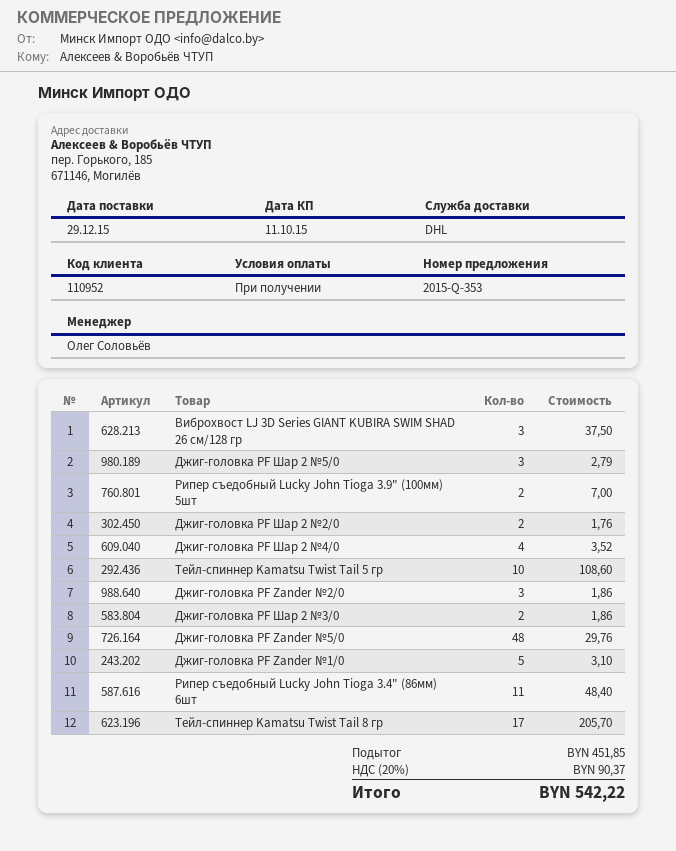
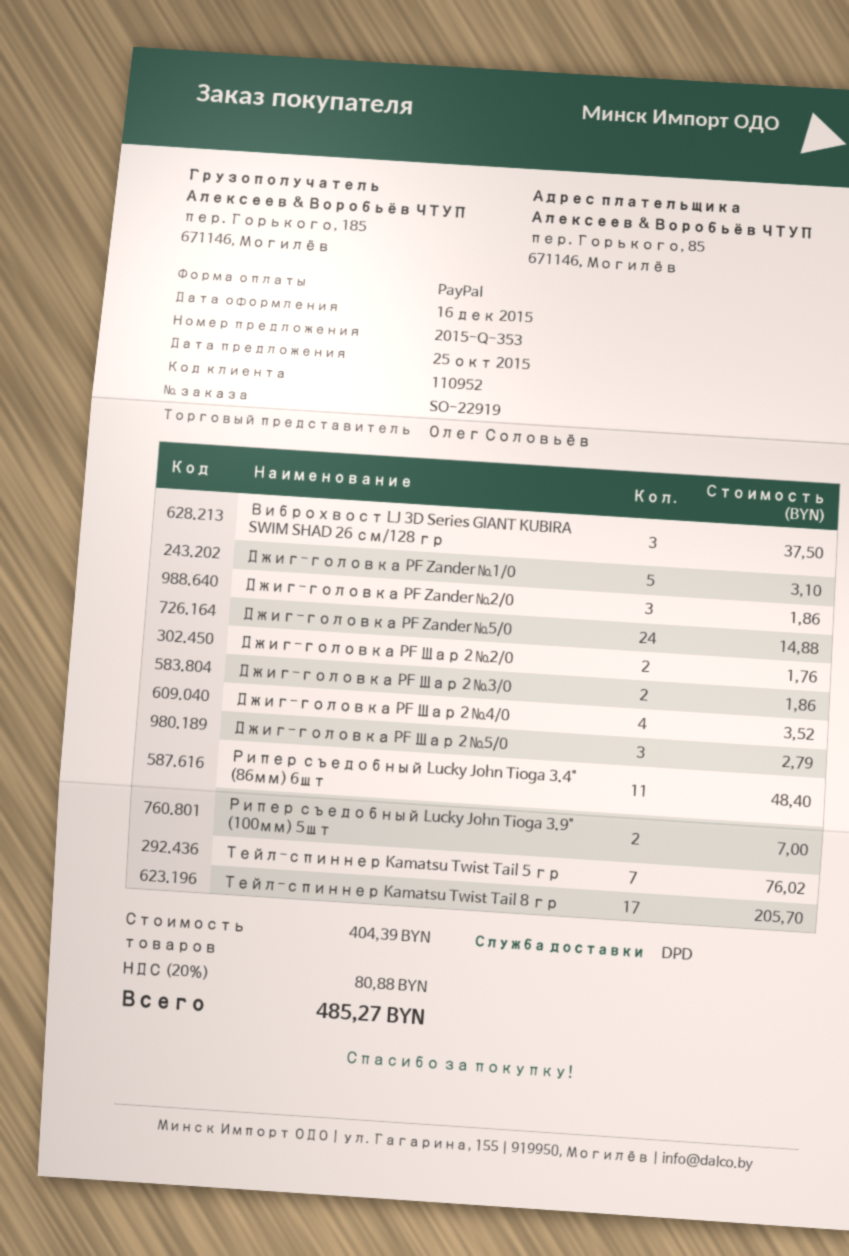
quote date: 2015-10-11 -> 2015-10-25
shipping method: DHL -> DPD
Тейл-спиннер Kamatsu Twist Tail 5 гр: 10 for 108.60 -> 7 for 76.02
Джиг-головка PF Zander №5/0: 48 for 29.76 -> 24 for 14.88
subtotal: 451.85 -> 404.39
tax: 20% = 90.37 -> 20% = 80.88
total: 542.22 -> 485.27

